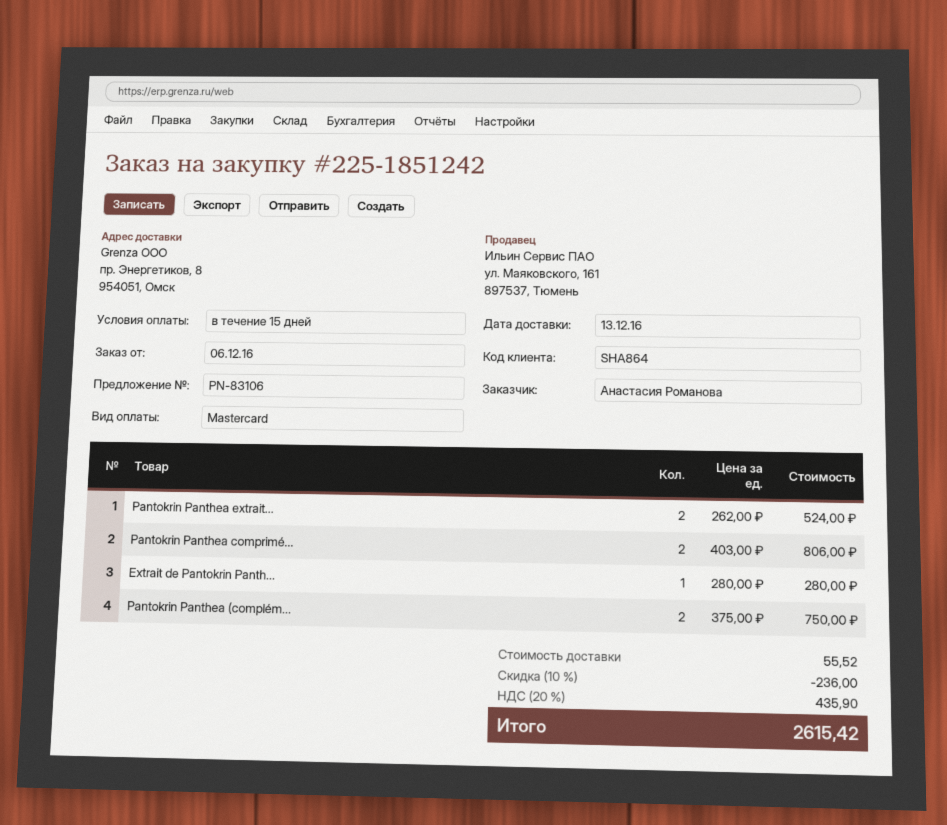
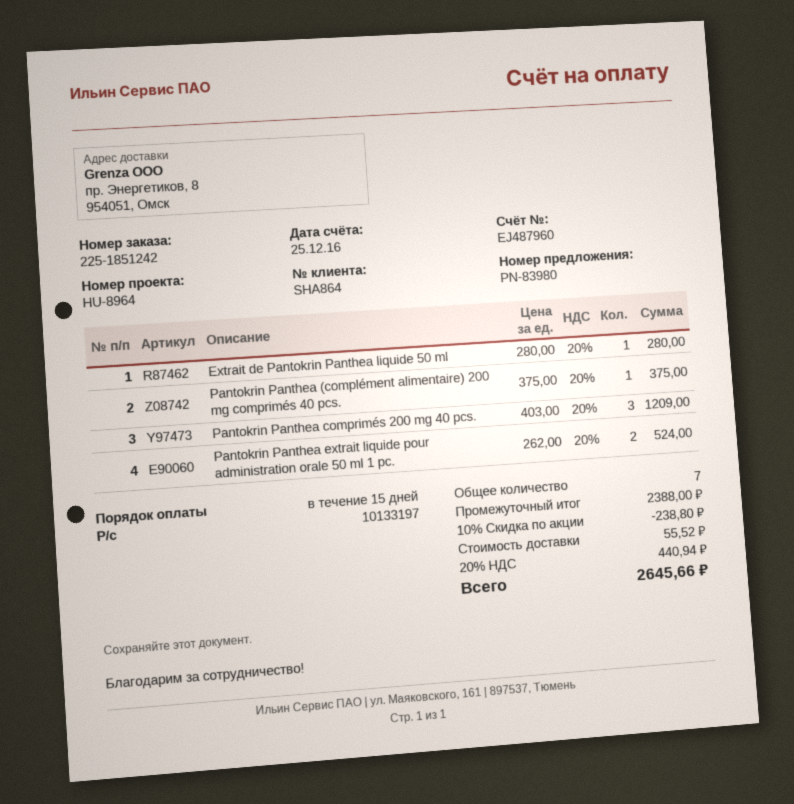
quote number: PN-83106 -> PN-83980
Pantokrin Panthea comprimé...: 2 x 403.00 = 806.00 -> 3 x 403.00 = 1209.00
Pantokrin Panthea (complém...: 2 x 375.00 = 750.00 -> 1 x 375.00 = 375.00
discount: 10% = 236.00 -> 10% = 238.80
tax: 20% = 435.90 -> 20% = 440.94
total: 2615.42 -> 2645.66

